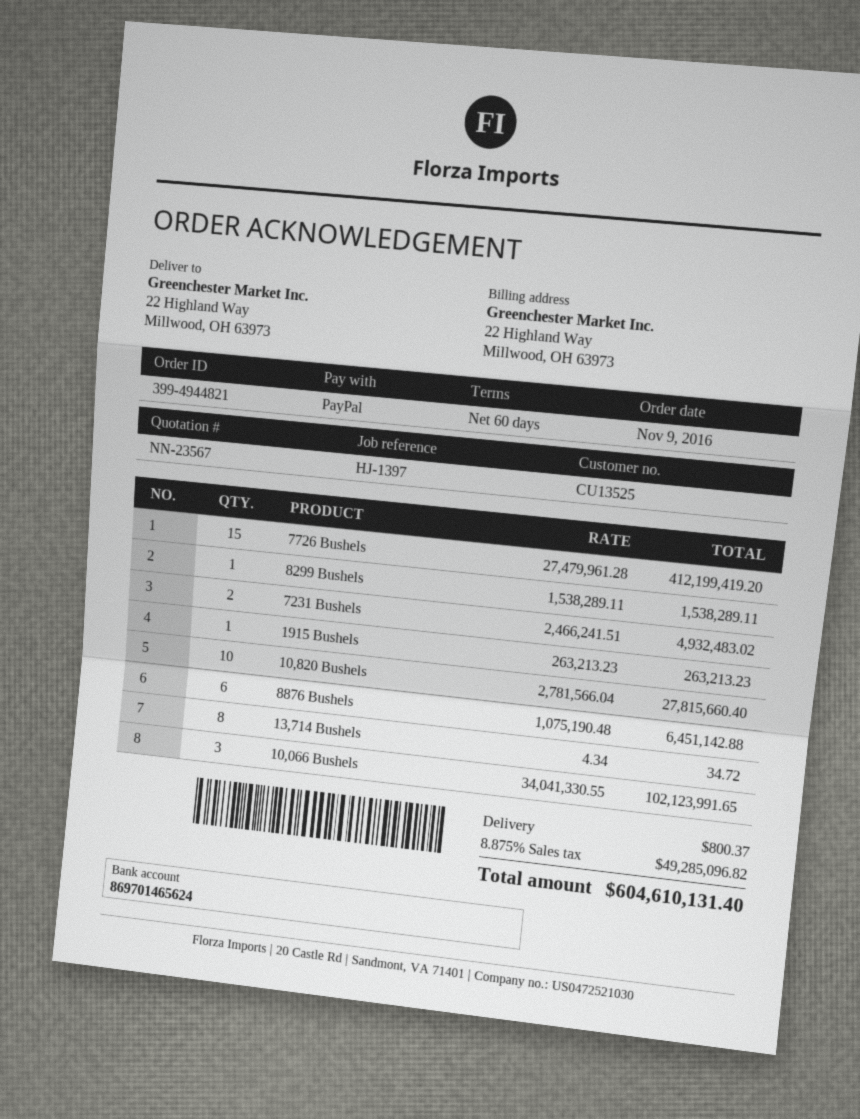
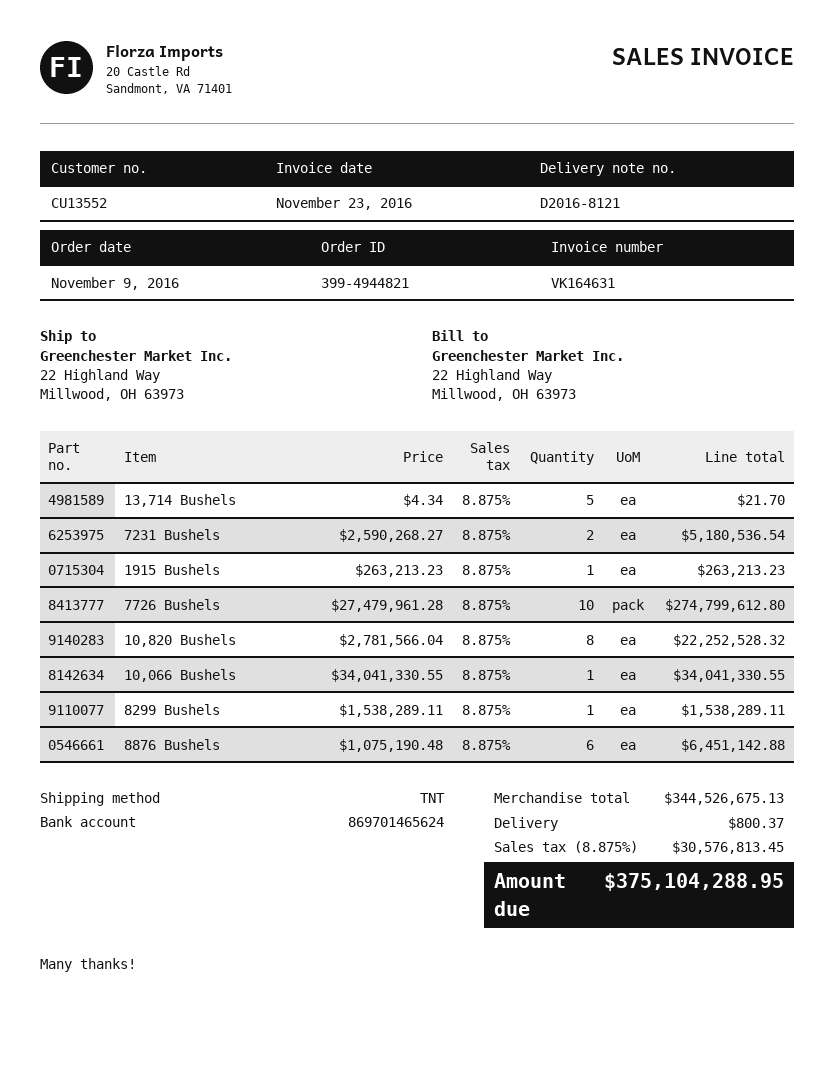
customer number: CU13525 -> CU13552
7726 Bushels: 15 x 27479961.28 = 412199419.20 -> 10 x 27479961.28 = 274799612.80
7231 Bushels: 2 x 2466241.51 = 4932483.02 -> 2 x 2590268.27 = 5180536.54
10,820 Bushels: 10 x 2781566.04 = 27815660.40 -> 8 x 2781566.04 = 22252528.32
13,714 Bushels: 8 x 4.34 = 34.72 -> 5 x 4.34 = 21.70
10,066 Bushels: 3 x 34041330.55 = 102123991.65 -> 1 x 34041330.55 = 34041330.55
tax: 8.875% = 49285096.82 -> 8.875% = 30576813.45
total: 604610131.40 -> 375104288.95

